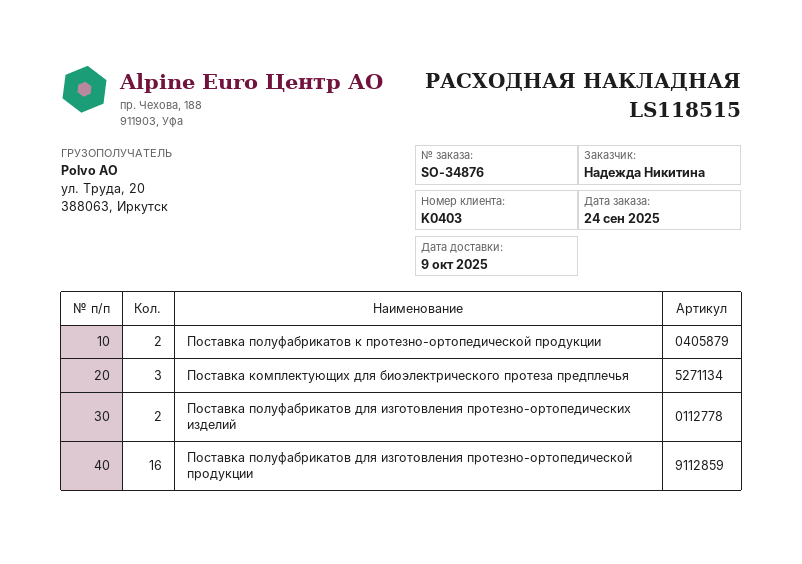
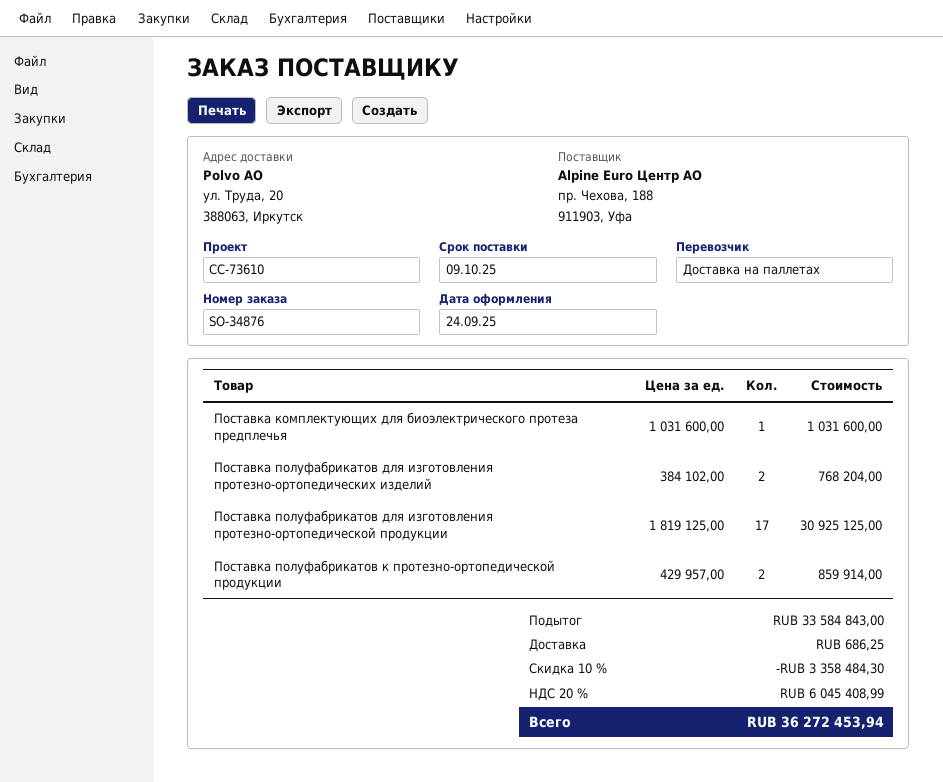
Поставка комплектующих для биоэлектрического протеза предплечья: 3 -> 1
Поставка полуфабрикатов для изготовления протезно-ортопедической продукции: 16 -> 17

